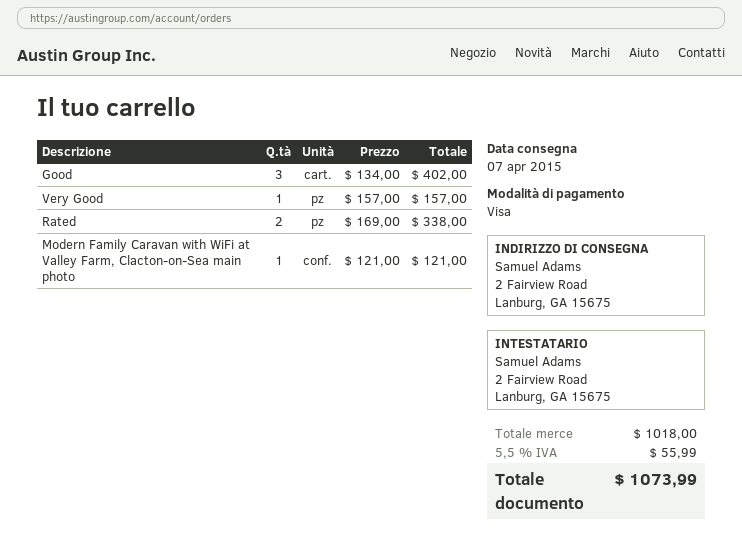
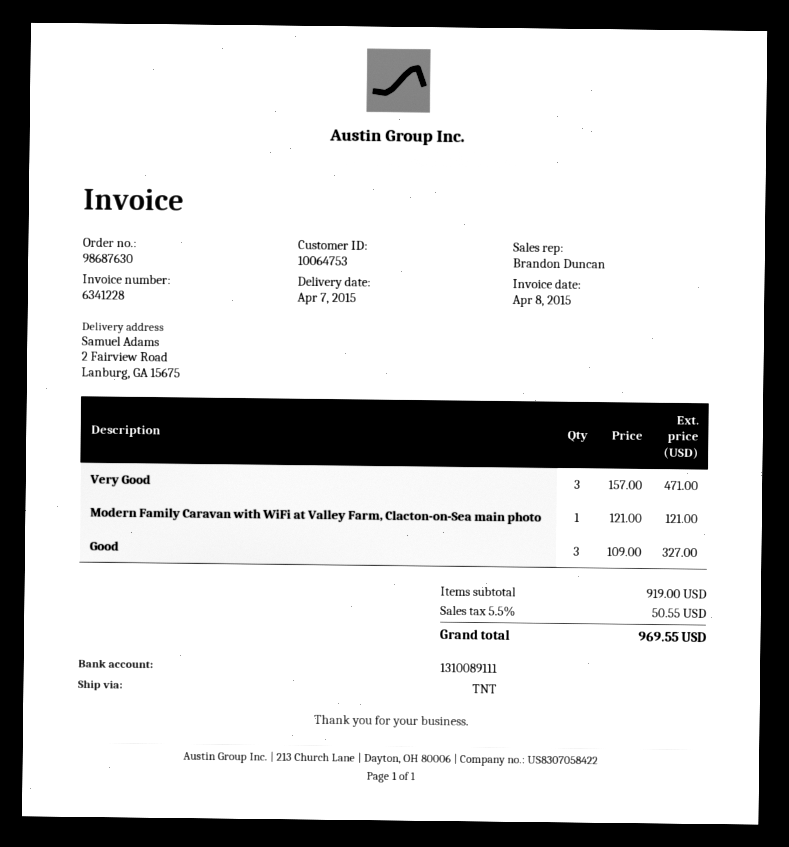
Good: 3 x 134.00 = 402.00 -> 3 x 109.00 = 327.00
Very Good: 1 x 157.00 = 157.00 -> 3 x 157.00 = 471.00
Rated: 2 x 169.00 = 338.00 -> none
subtotal: 1018.00 -> 919.00
tax: 5.5% = 55.99 -> 5.5% = 50.55
total: 1073.99 -> 969.55

